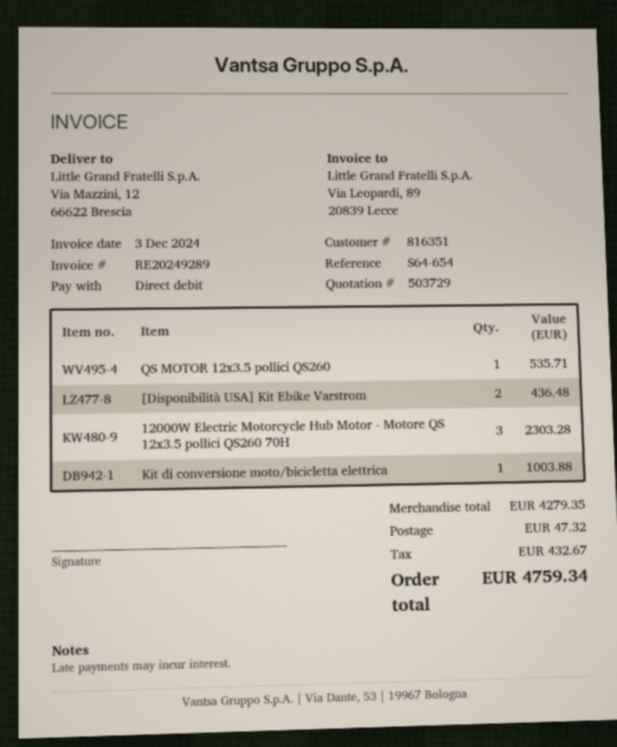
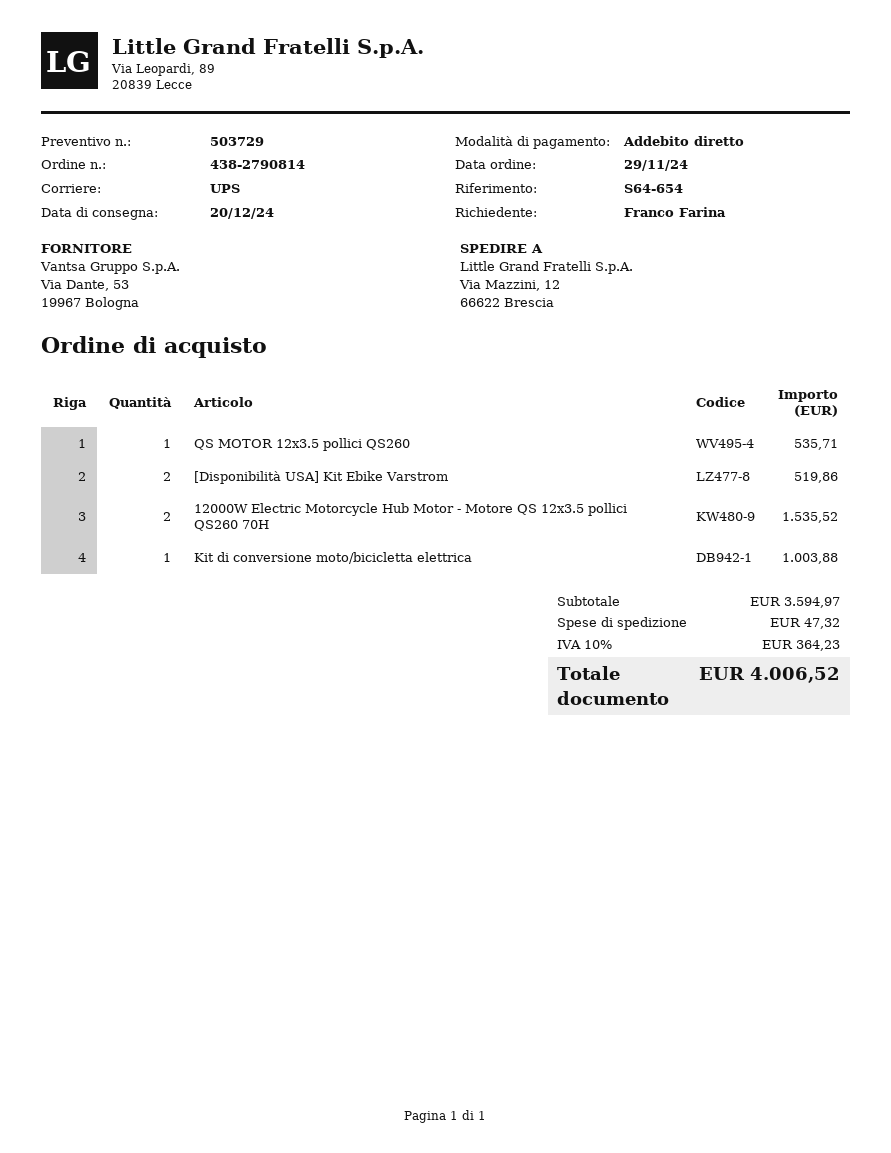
[Disponibilità USA] Kit Ebike Varstrom: 2 for 436.48 -> 2 for 519.86
12000W Electric Motorcycle Hub Motor - Motore QS 12x3.5 pollici QS260 70H: 3 for 2303.28 -> 2 for 1535.52
subtotal: 4279.35 -> 3594.97
tax: 432.67 -> 364.23
total: 4759.34 -> 4006.52

